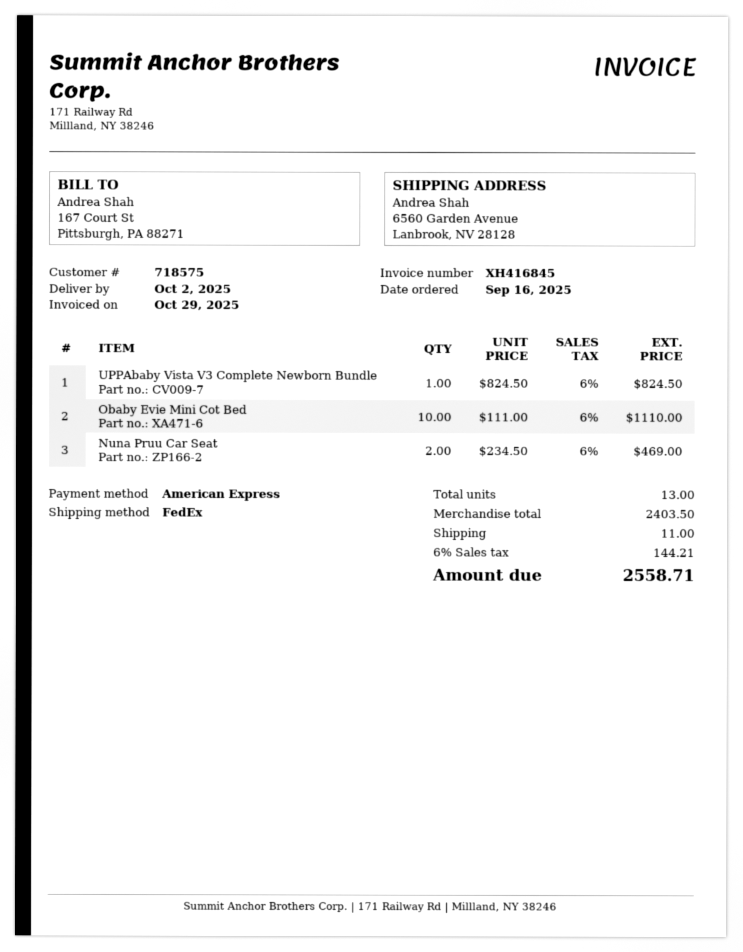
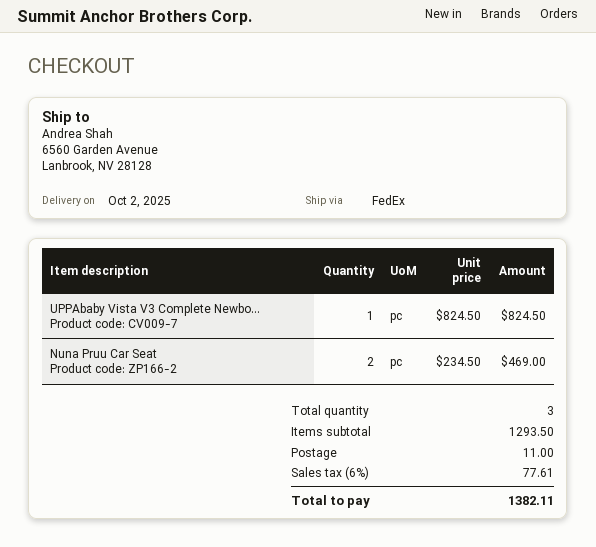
Obaby Evie Mini Cot Bed: 10 x 111.00 = 1110.00 -> none
total quantity: 13 -> 3
subtotal: 2403.50 -> 1293.50
tax: 6% = 144.21 -> 6% = 77.61
total: 2558.71 -> 1382.11

